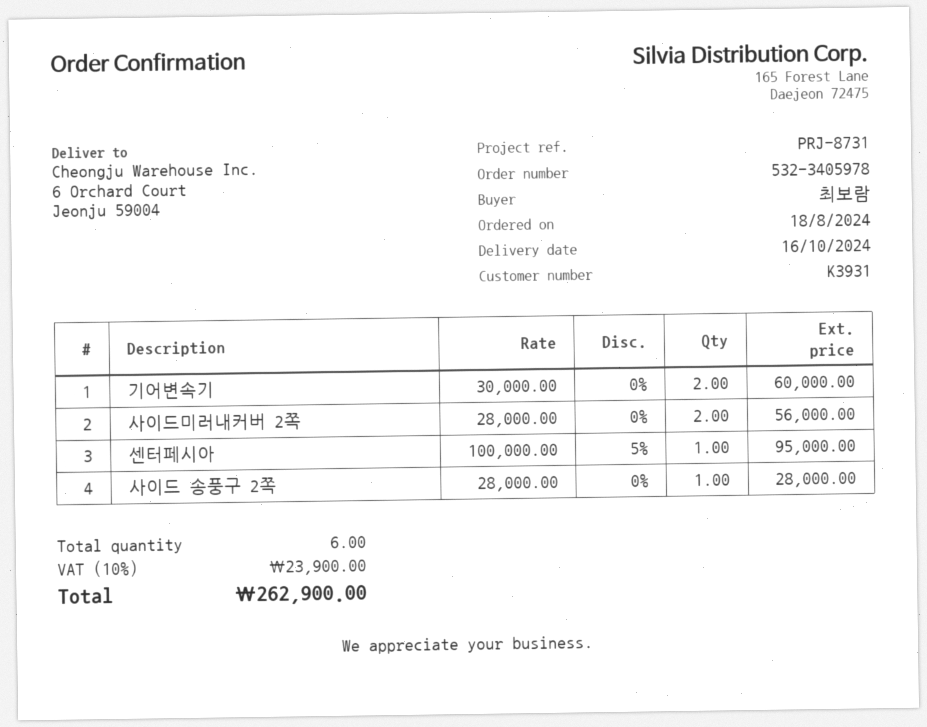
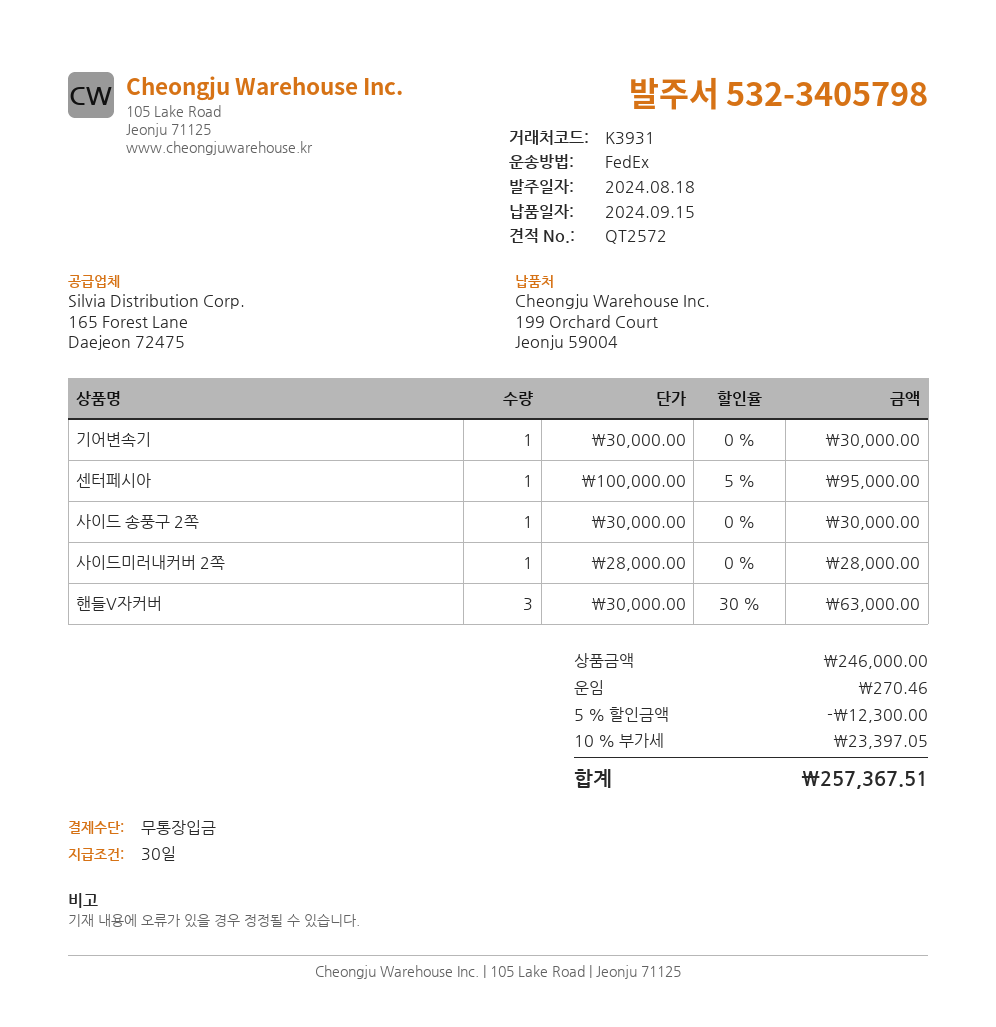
order number: 532-3405978 -> 532-3405798
delivery date: 2024-10-16 -> 2024-09-15
ship to: 6 Orchard Court, Jeonju 59004 -> 199 Orchard Court, Jeonju 59004
기어변속기: 2 x 30000.00 = 60000.00 -> 1 x 30000.00 = 30000.00
사이드미러내커버 2쪽: 2 x 28000.00 = 56000.00 -> 1 x 28000.00 = 28000.00
사이드 송풍구 2쪽: 1 x 28000.00 = 28000.00 -> 1 x 30000.00 = 30000.00
핸들V자커버: none -> 3 x 30000.00 - 30% = 63000.00
discount: none -> 5% = 12300.00
shipping: none -> 270.46
tax: 10% = 23900.00 -> 10% = 23397.05
total: 262900.00 -> 257367.51

